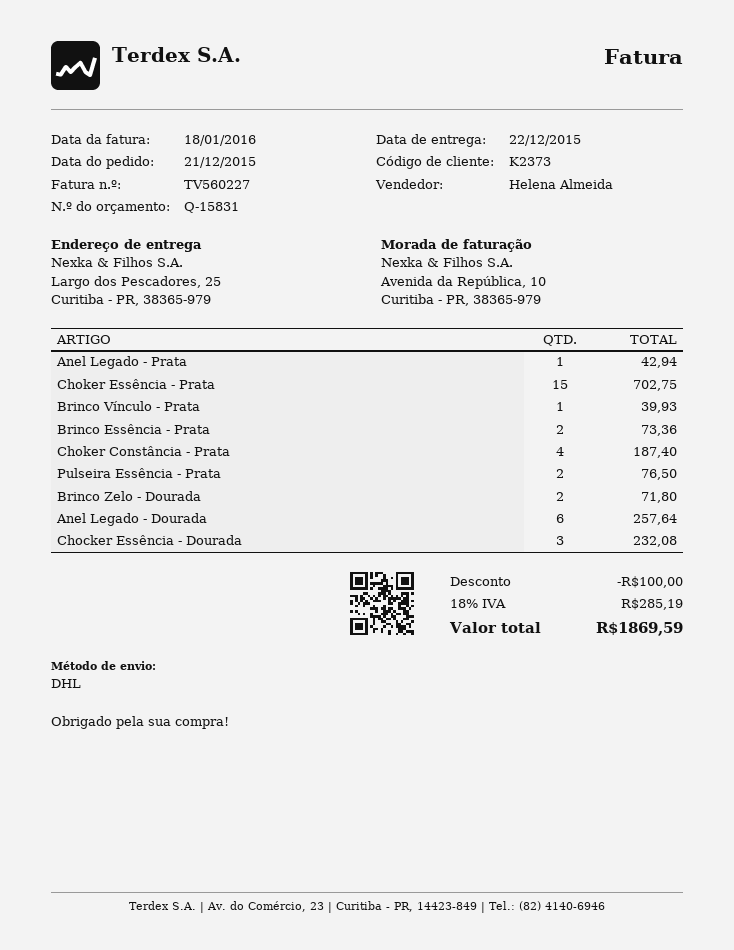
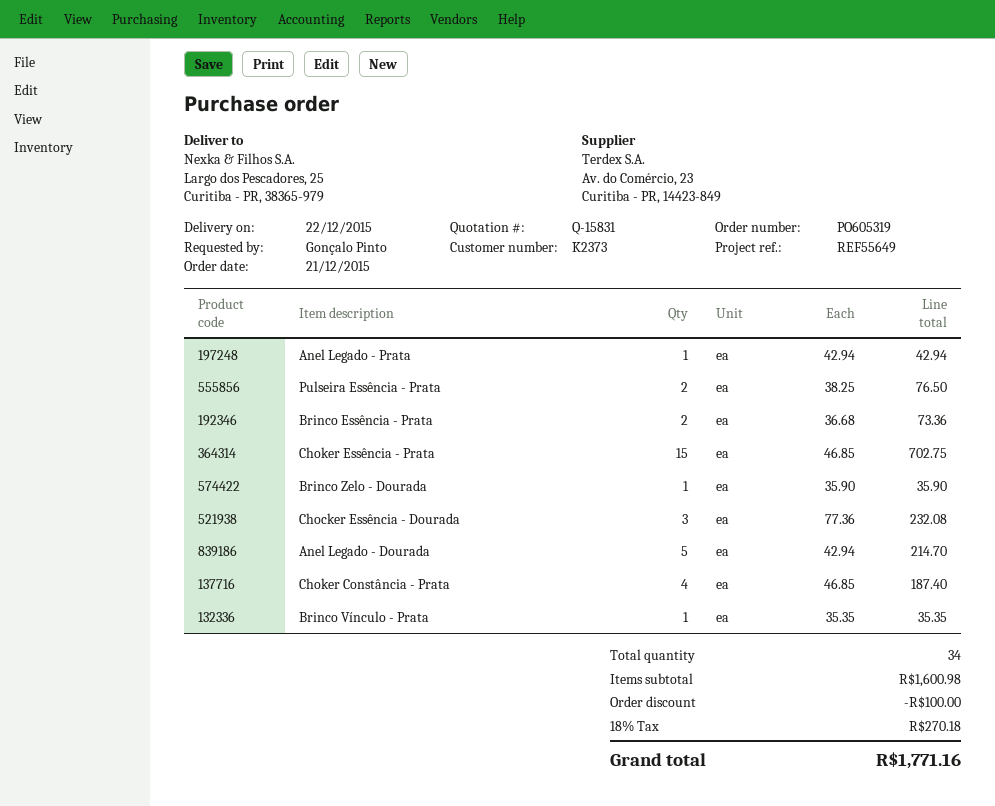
Brinco Vínculo - Prata: 1 for 39.93 -> 1 for 35.35
Brinco Zelo - Dourada: 2 for 71.80 -> 1 for 35.90
Anel Legado - Dourada: 6 for 257.64 -> 5 for 214.70
tax: 18% = 285.19 -> 18% = 270.18
total: 1869.59 -> 1771.16

